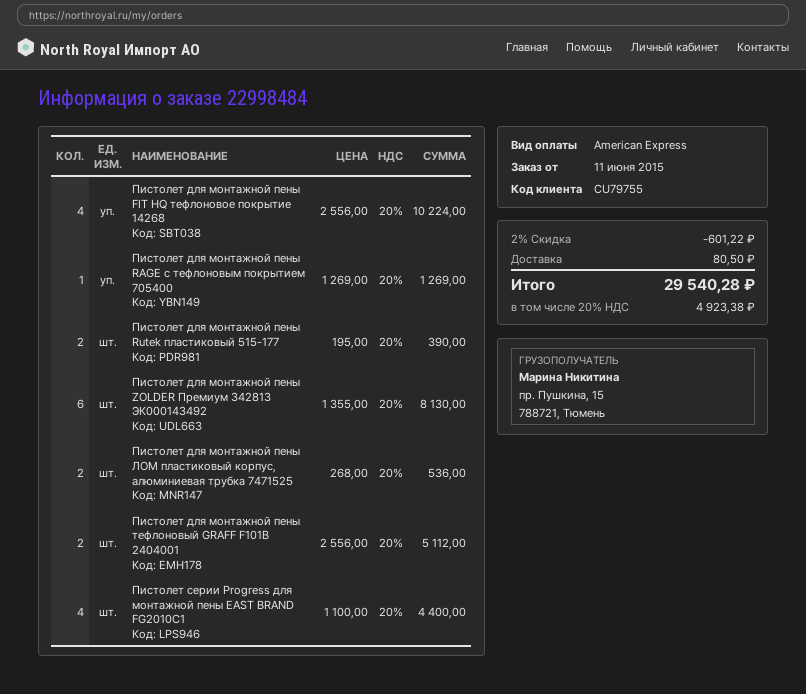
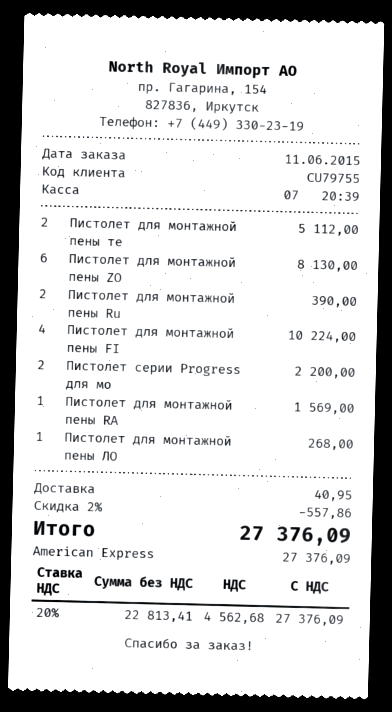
Пистолет для монтажной пены RAGE с тефлоновым покрытием 705400: 1 for 1269.00 -> 1 for 1569.00
Пистолет для монтажной пены ЛОМ пластиковый корпус, алюминиевая трубка 7471525: 2 for 536.00 -> 1 for 268.00
Пистолет серии Progress для монтажной пены EAST BRAND FG2010C1: 4 for 4400.00 -> 2 for 2200.00
discount: 2% = 601.22 -> 2% = 557.86
shipping: 80.50 -> 40.95
tax: 20% = 4923.38 -> 20% = 4562.68
total: 29540.28 -> 27376.09

